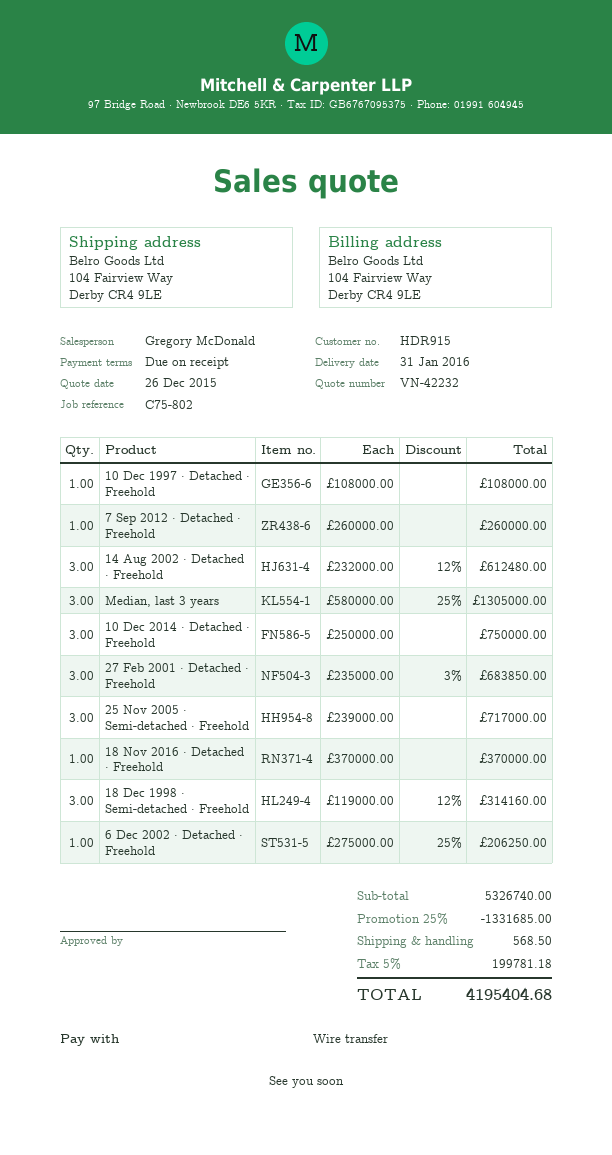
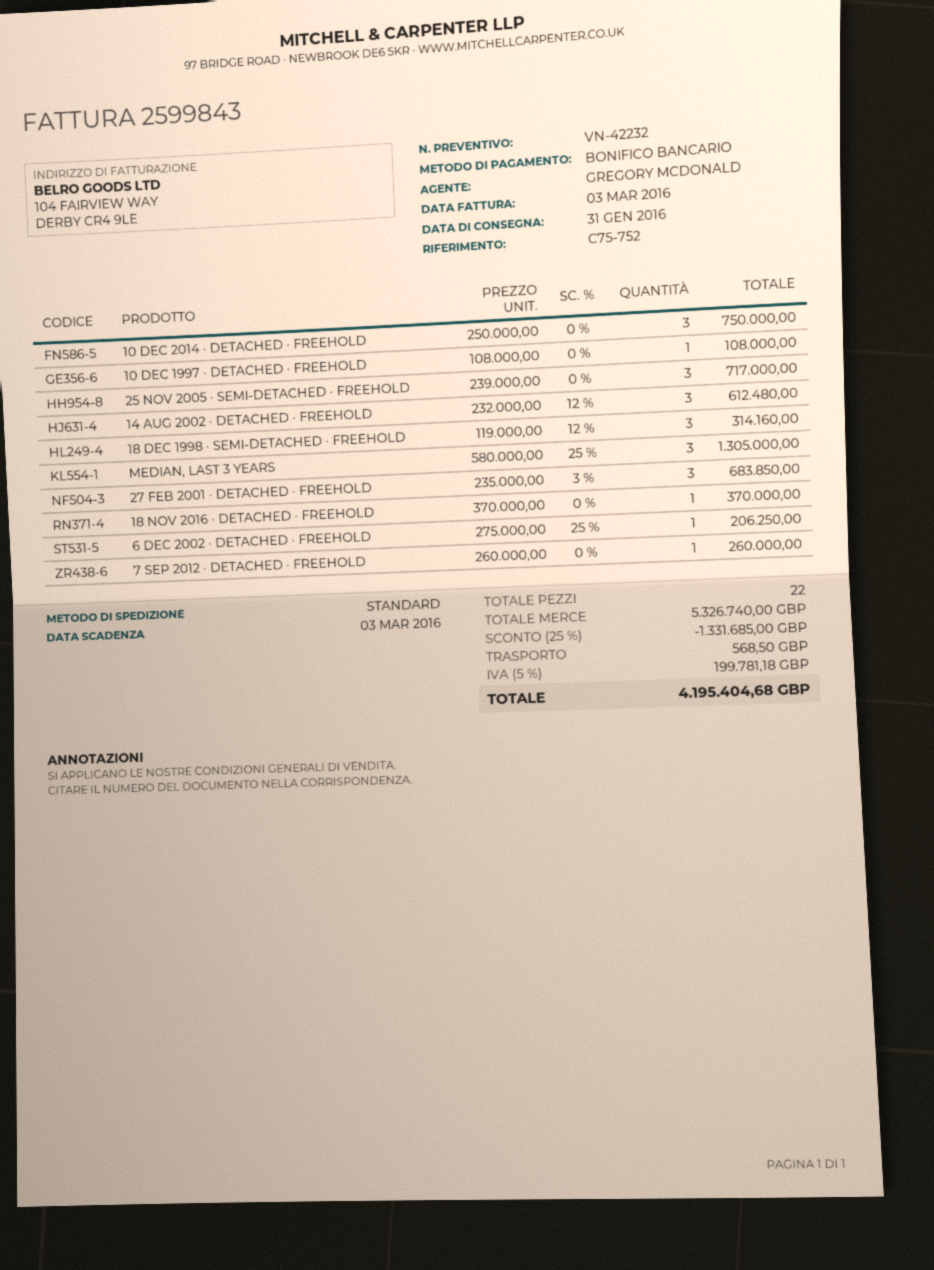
reference: C75-802 -> C75-752

